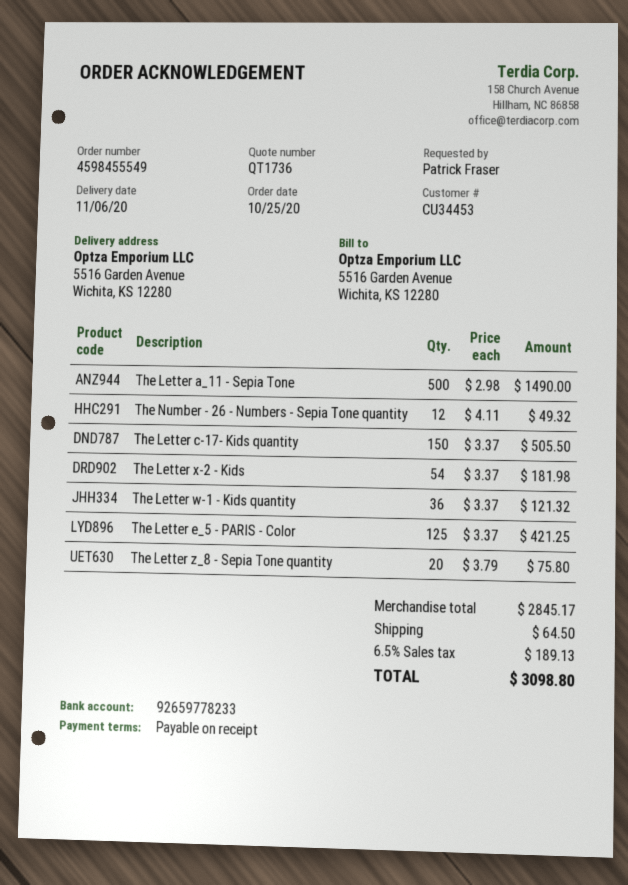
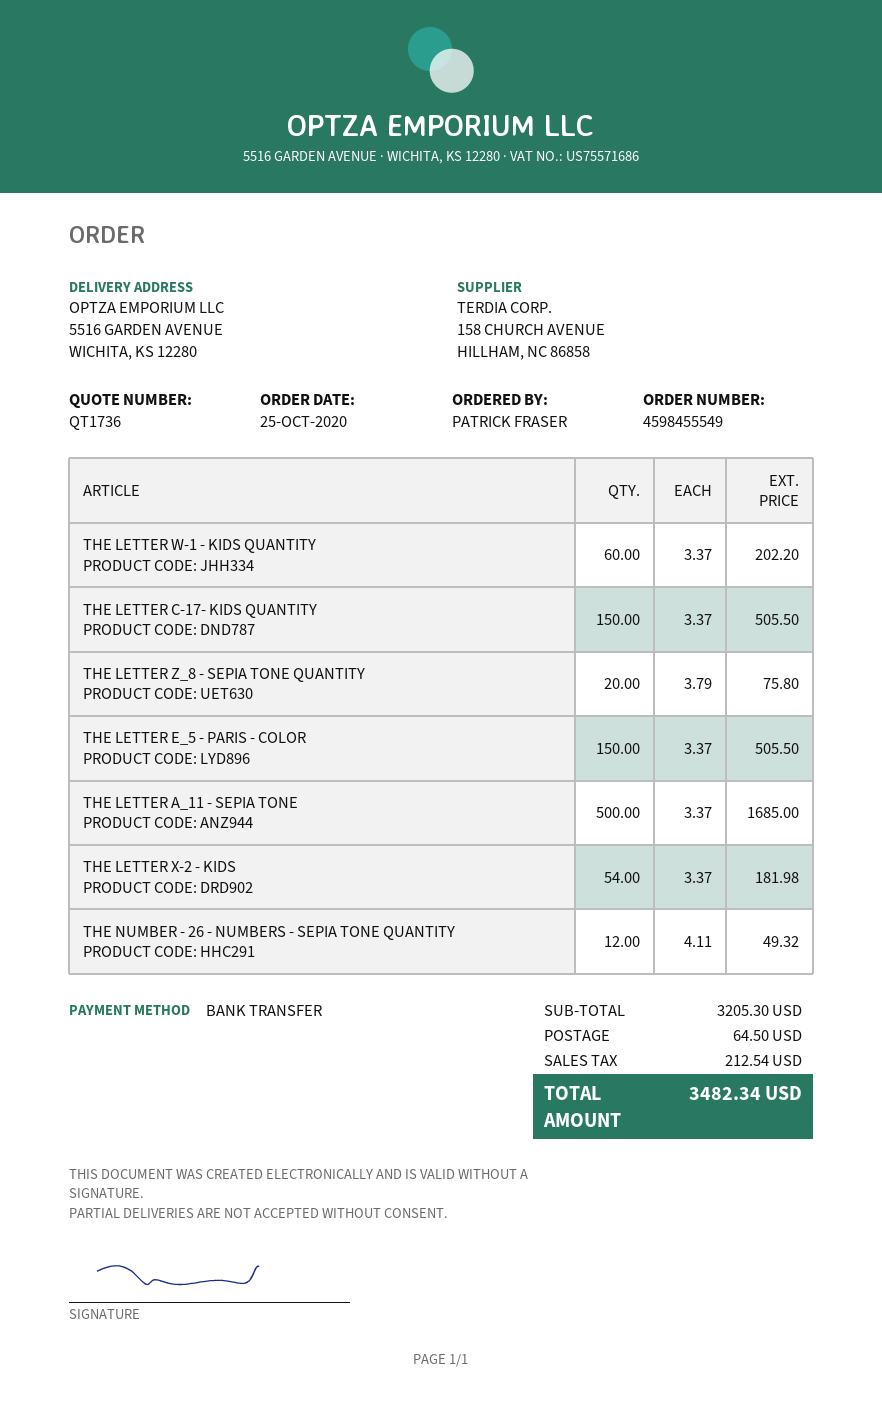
The Letter a_11 - Sepia Tone: 500 x 2.98 = 1490.00 -> 500 x 3.37 = 1685.00
The Letter w-1 - Kids quantity: 36 x 3.37 = 121.32 -> 60 x 3.37 = 202.20
The Letter e_5 - PARIS - Color: 125 x 3.37 = 421.25 -> 150 x 3.37 = 505.50
subtotal: 2845.17 -> 3205.30
tax: 189.13 -> 212.54
total: 3098.80 -> 3482.34

